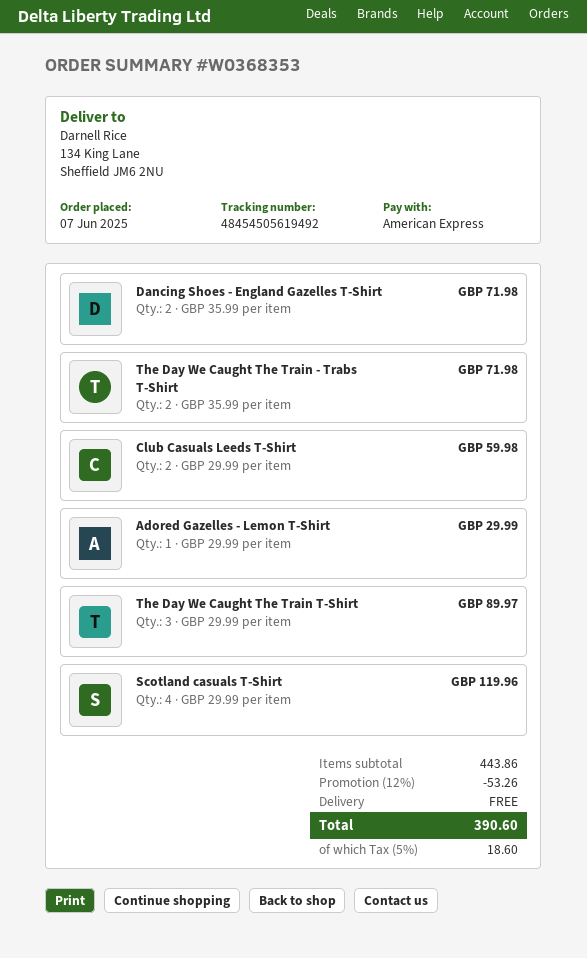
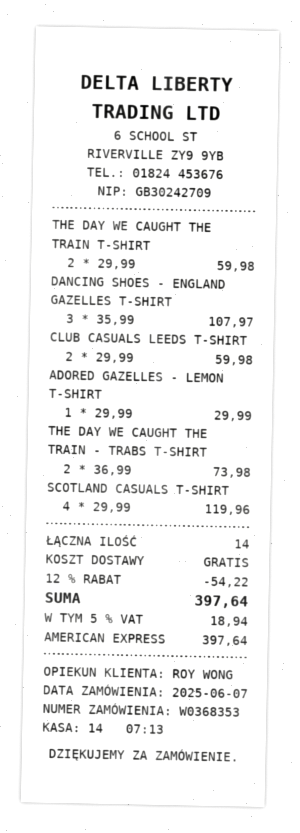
Dancing Shoes - England Gazelles T-Shirt: 2 x 35.99 = 71.98 -> 3 x 35.99 = 107.97
The Day We Caught The Train - Trabs T-Shirt: 2 x 35.99 = 71.98 -> 2 x 36.99 = 73.98
The Day We Caught The Train T-Shirt: 3 x 29.99 = 89.97 -> 2 x 29.99 = 59.98
discount: 12% = 53.26 -> 12% = 54.22
tax: 5% = 18.60 -> 5% = 18.94
total: 390.60 -> 397.64

